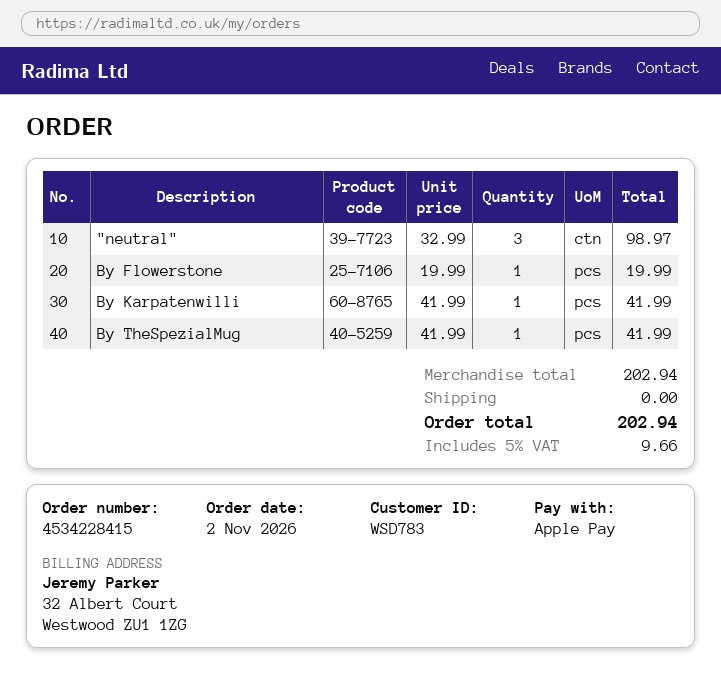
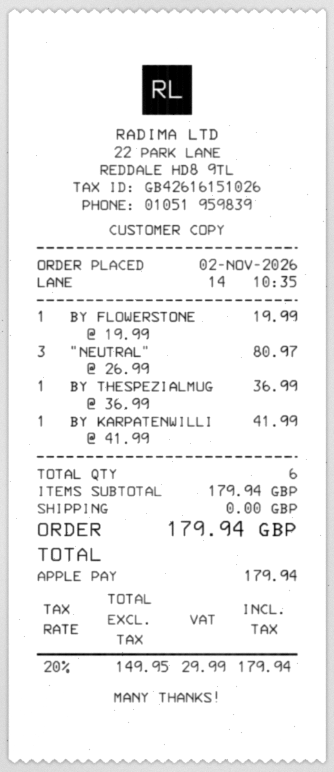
"neutral": 3 x 32.99 = 98.97 -> 3 x 26.99 = 80.97
By TheSpezialMug: 1 x 41.99 = 41.99 -> 1 x 36.99 = 36.99
subtotal: 202.94 -> 179.94
tax: 5% = 9.66 -> 20% = 29.99
total: 202.94 -> 179.94

